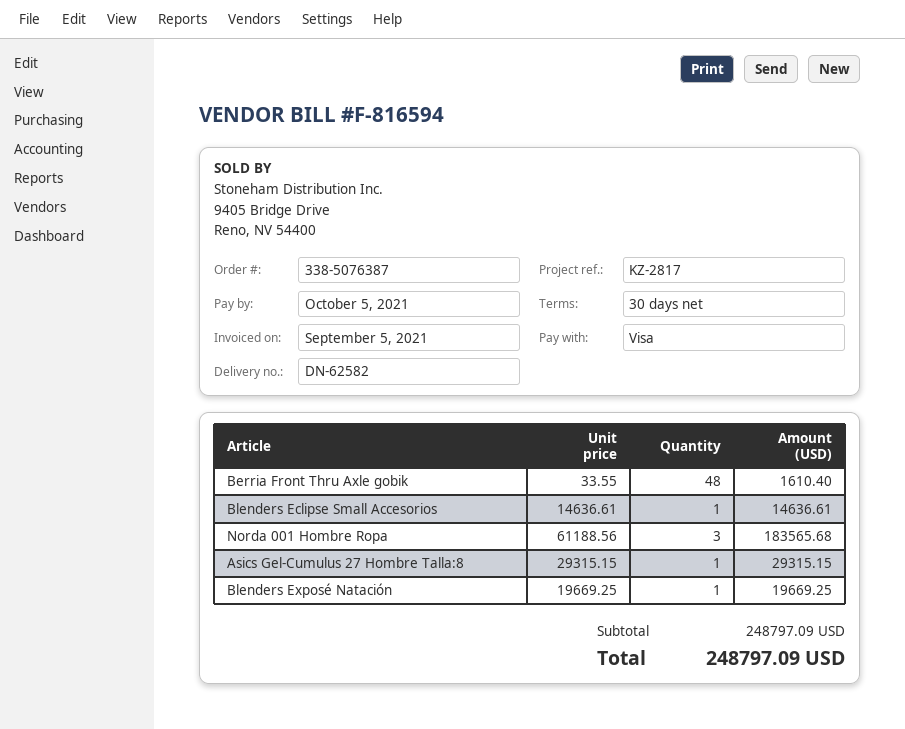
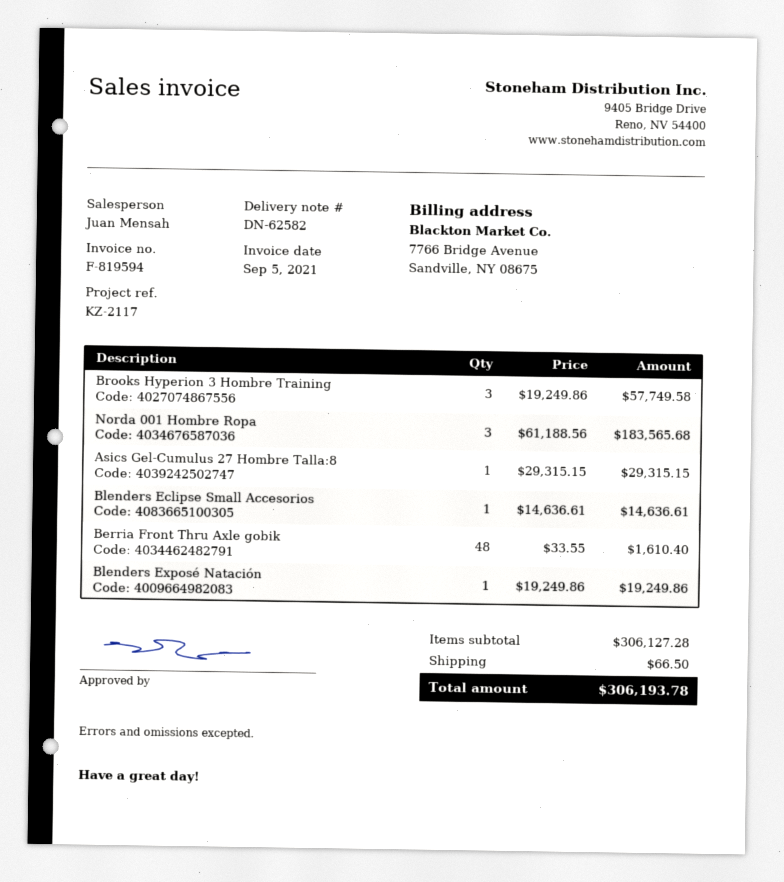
invoice number: F-816594 -> F-819594
reference: KZ-2817 -> KZ-2117
Blenders Exposé Natación: 1 x 19669.25 = 19669.25 -> 1 x 19249.86 = 19249.86
Brooks Hyperion 3 Hombre Training: none -> 3 x 19249.86 = 57749.58
subtotal: 248797.09 -> 306127.28
shipping: none -> 66.50
total: 248797.09 -> 306193.78

